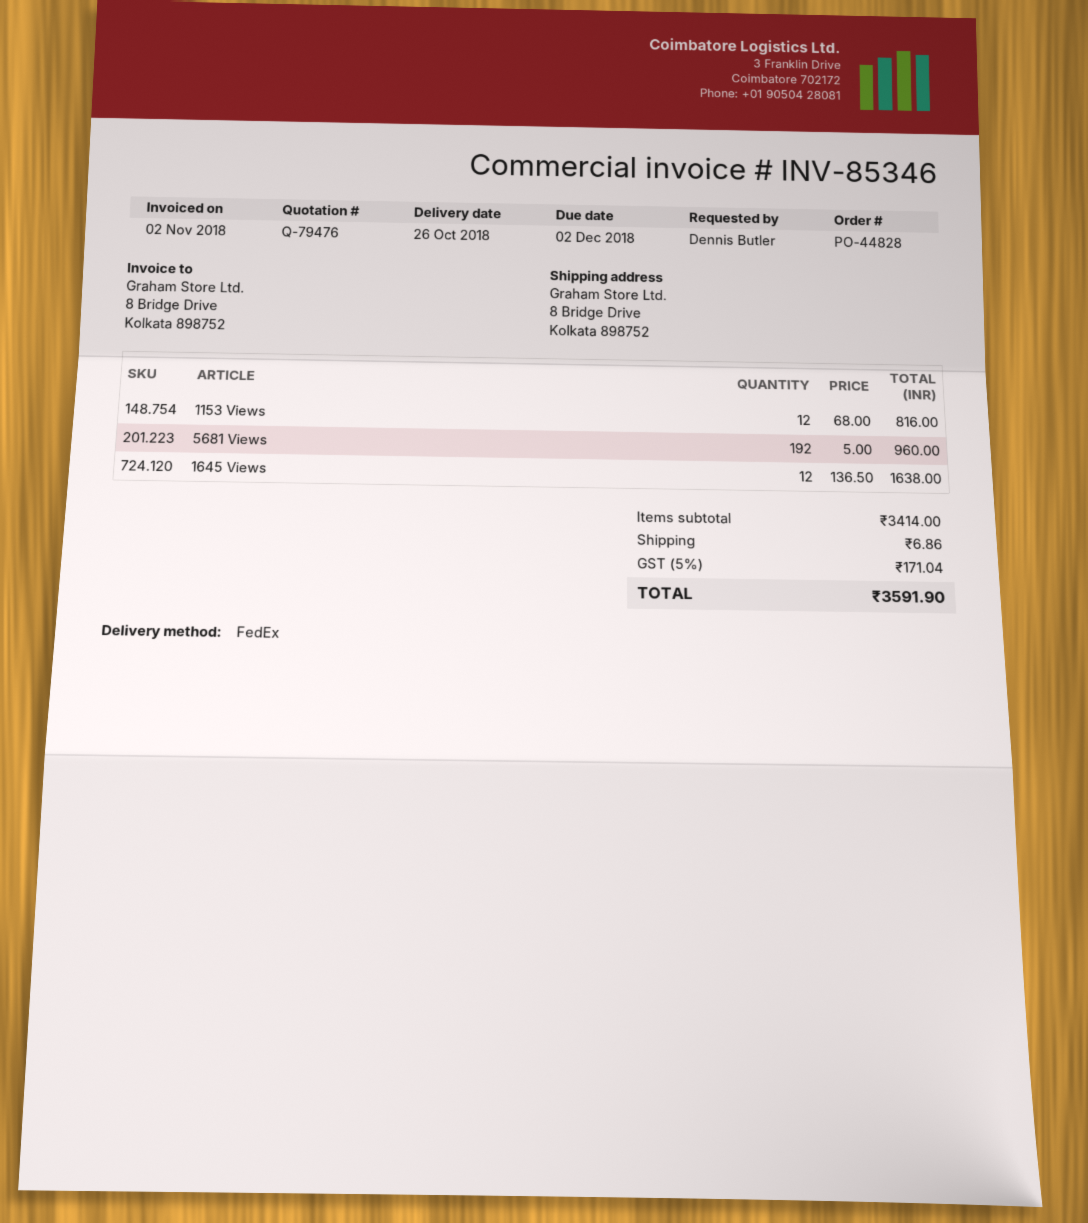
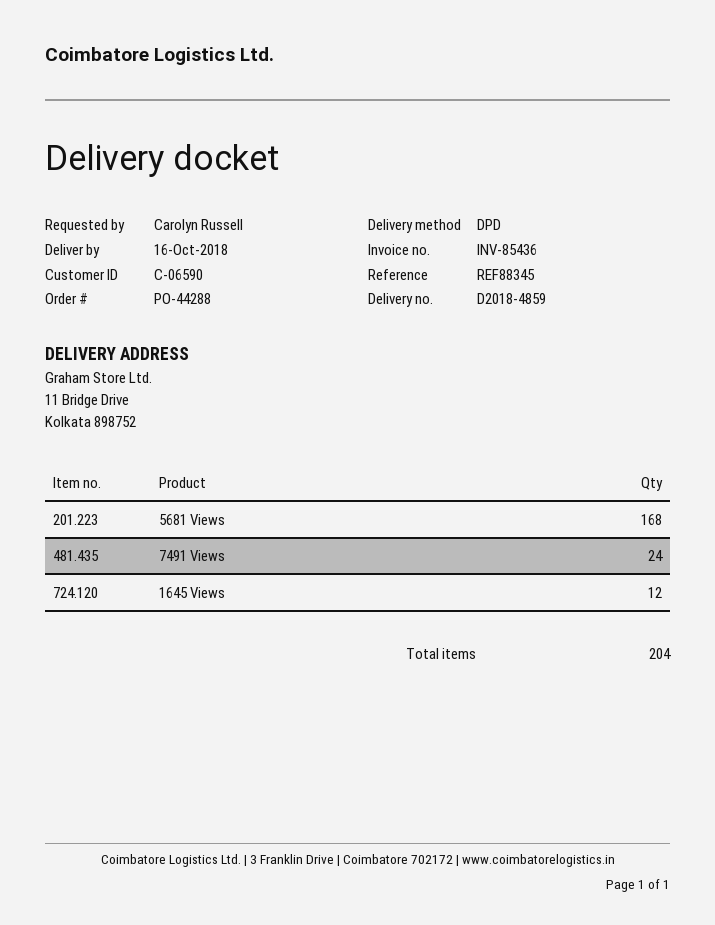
order number: PO-44828 -> PO-44288
delivery date: 2018-10-26 -> 2018-10-16
invoice number: INV-85346 -> INV-85436
ordered by: Dennis Butler -> Carolyn Russell
shipping method: FedEx -> DPD
ship to: 8 Bridge Drive, Kolkata 898752 -> 11 Bridge Drive, Kolkata 898752
1153 Views: 12 -> none
5681 Views: 192 -> 168
7491 Views: none -> 24

